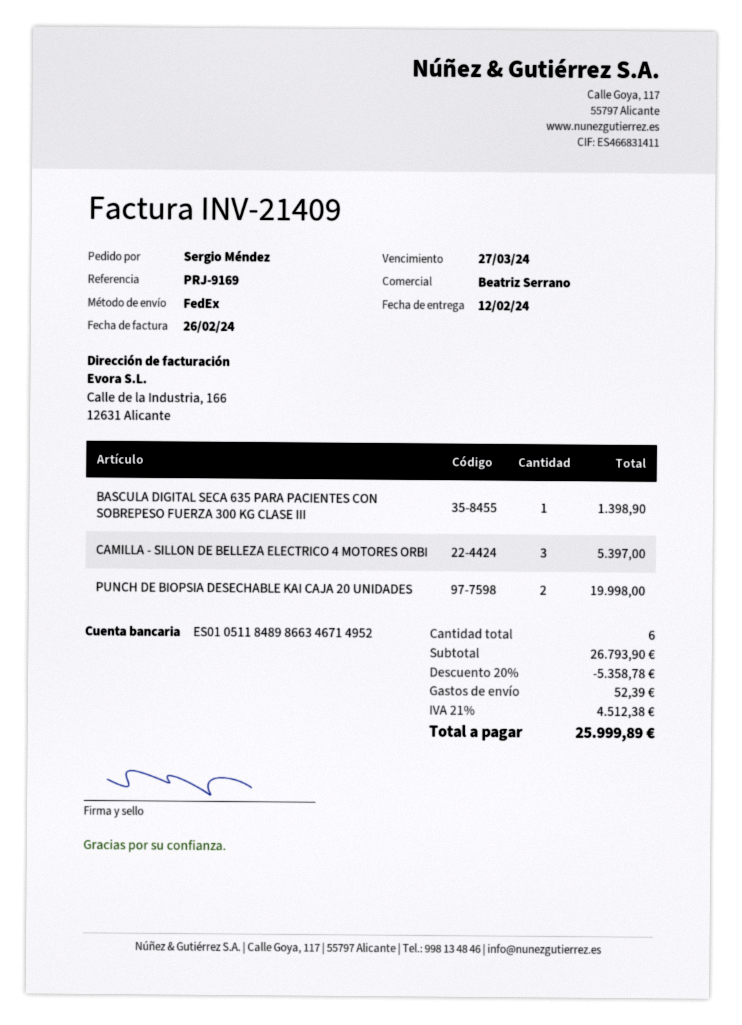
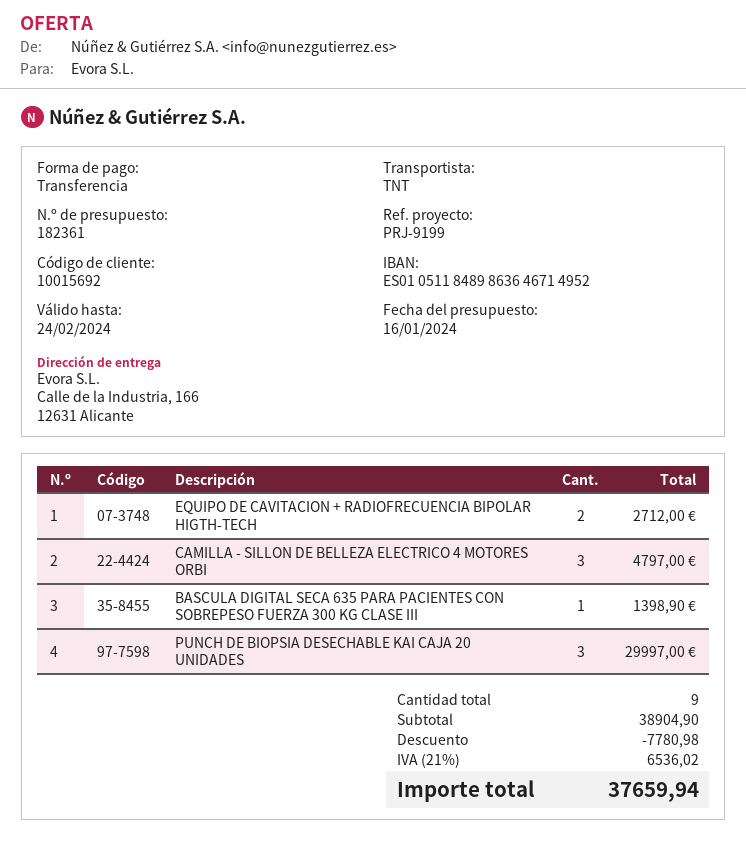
reference: PRJ-9169 -> PRJ-9199
bank account: ES0105118489866346714952 -> ES0105118489863646714952
shipping method: FedEx -> TNT
CAMILLA - SILLON DE BELLEZA ELECTRICO 4 MOTORES ORBI: 3 for 5397.00 -> 3 for 4797.00
PUNCH DE BIOPSIA DESECHABLE KAI CAJA 20 UNIDADES: 2 for 19998.00 -> 3 for 29997.00
EQUIPO DE CAVITACION + RADIOFRECUENCIA BIPOLAR HIGTH-TECH: none -> 2 for 2712.00
total quantity: 6 -> 9
subtotal: 26793.90 -> 38904.90
discount: 5358.78 -> 7780.98
shipping: 52.39 -> none
tax: 21% = 4512.38 -> 21% = 6536.02
total: 25999.89 -> 37659.94

